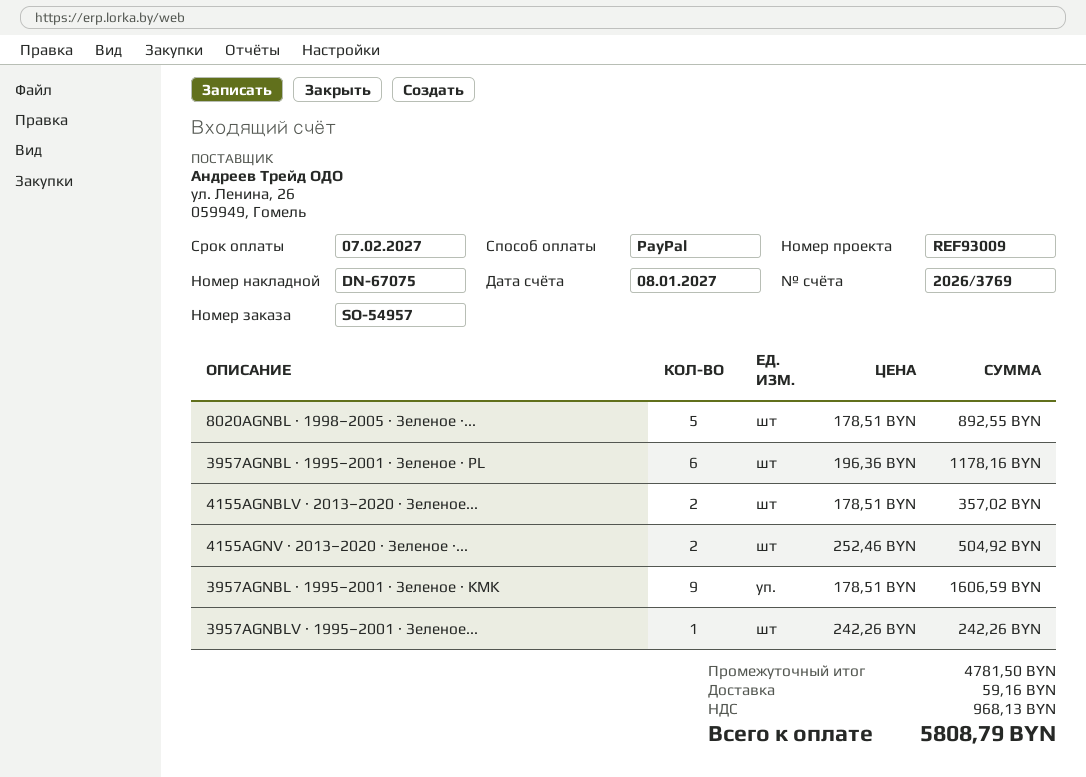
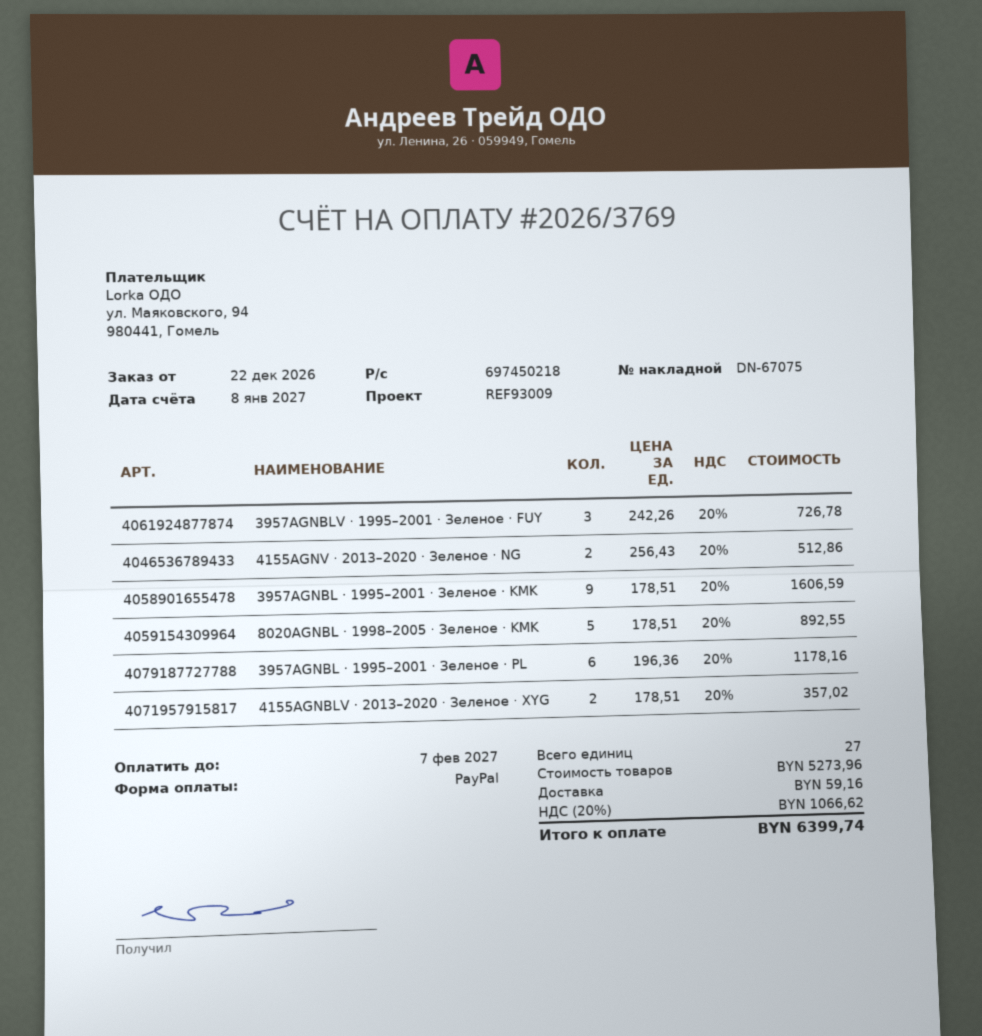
4155AGNV · 2013–2020 · Зеленое ·...: 2 x 252.46 = 504.92 -> 2 x 256.43 = 512.86
3957AGNBLV · 1995–2001 · Зеленое...: 1 x 242.26 = 242.26 -> 3 x 242.26 = 726.78
subtotal: 4781.50 -> 5273.96
tax: 968.13 -> 1066.62
total: 5808.79 -> 6399.74

